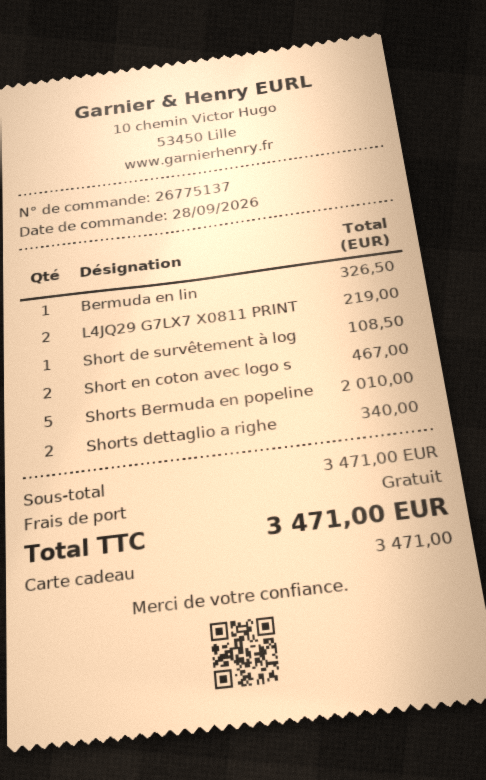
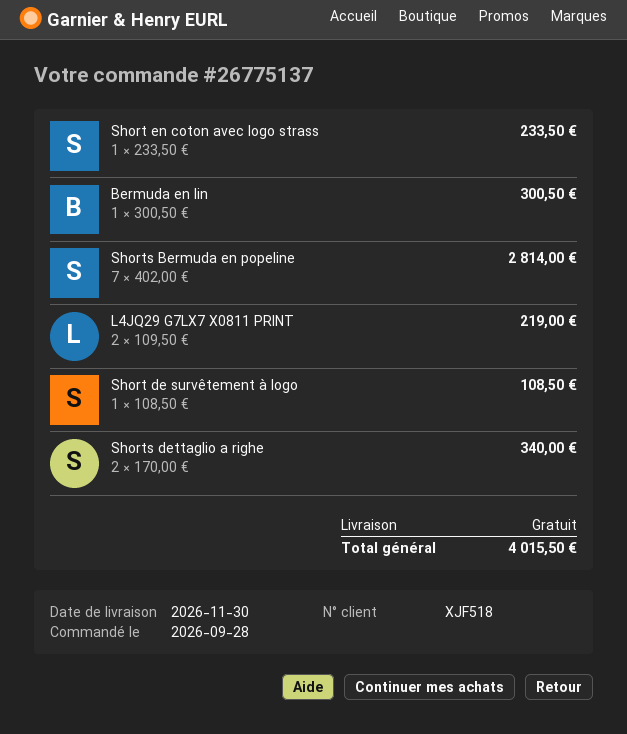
Bermuda en lin: 1 for 326.50 -> 1 for 300.50
Short en coton avec logo s: 2 for 467.00 -> 1 for 233.50
Shorts Bermuda en popeline: 5 for 2010.00 -> 7 for 2814.00
total: 3471.00 -> 4015.50

